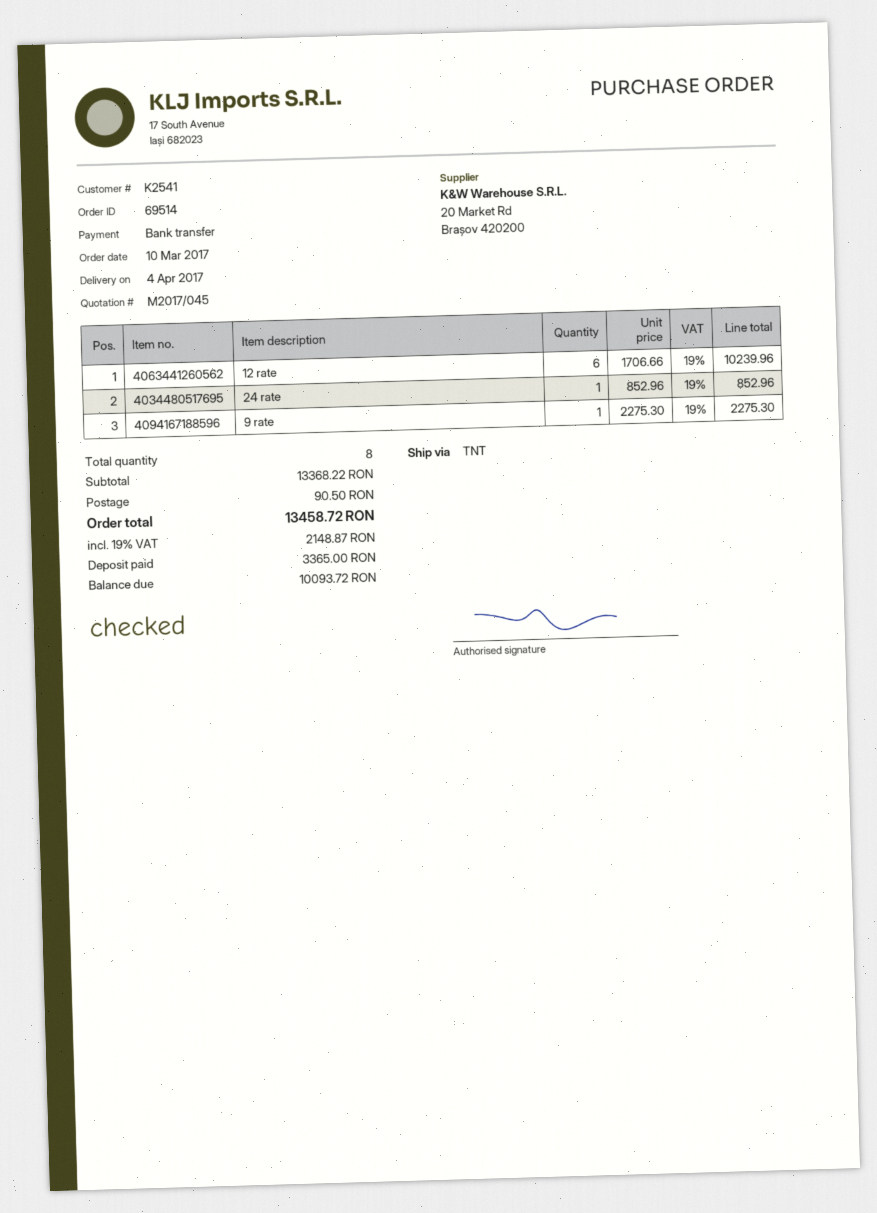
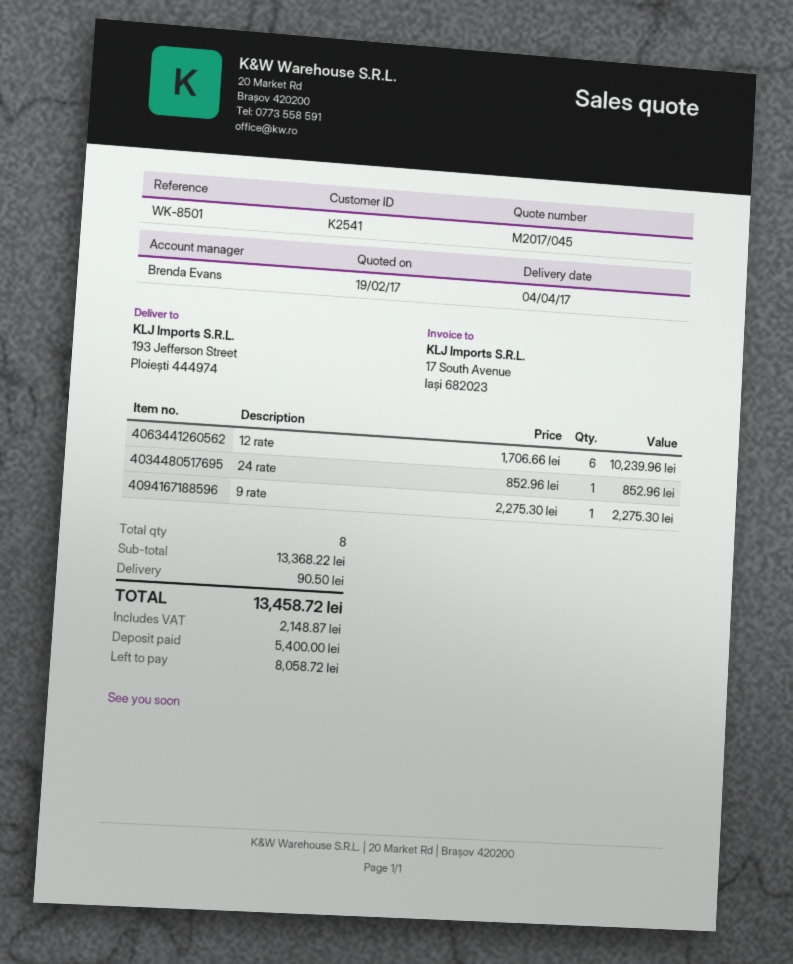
deposit: 3365.00 -> 5400.00
balance: 10093.72 -> 8058.72

